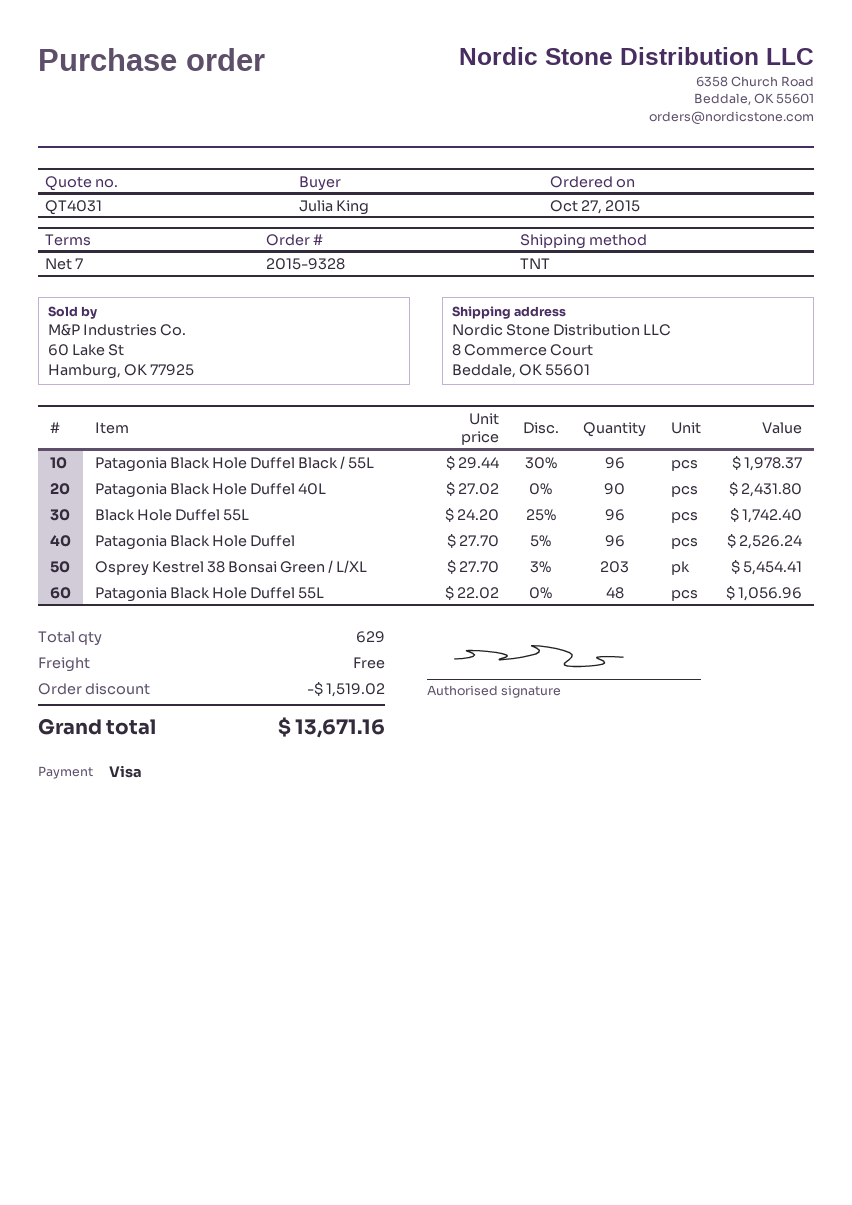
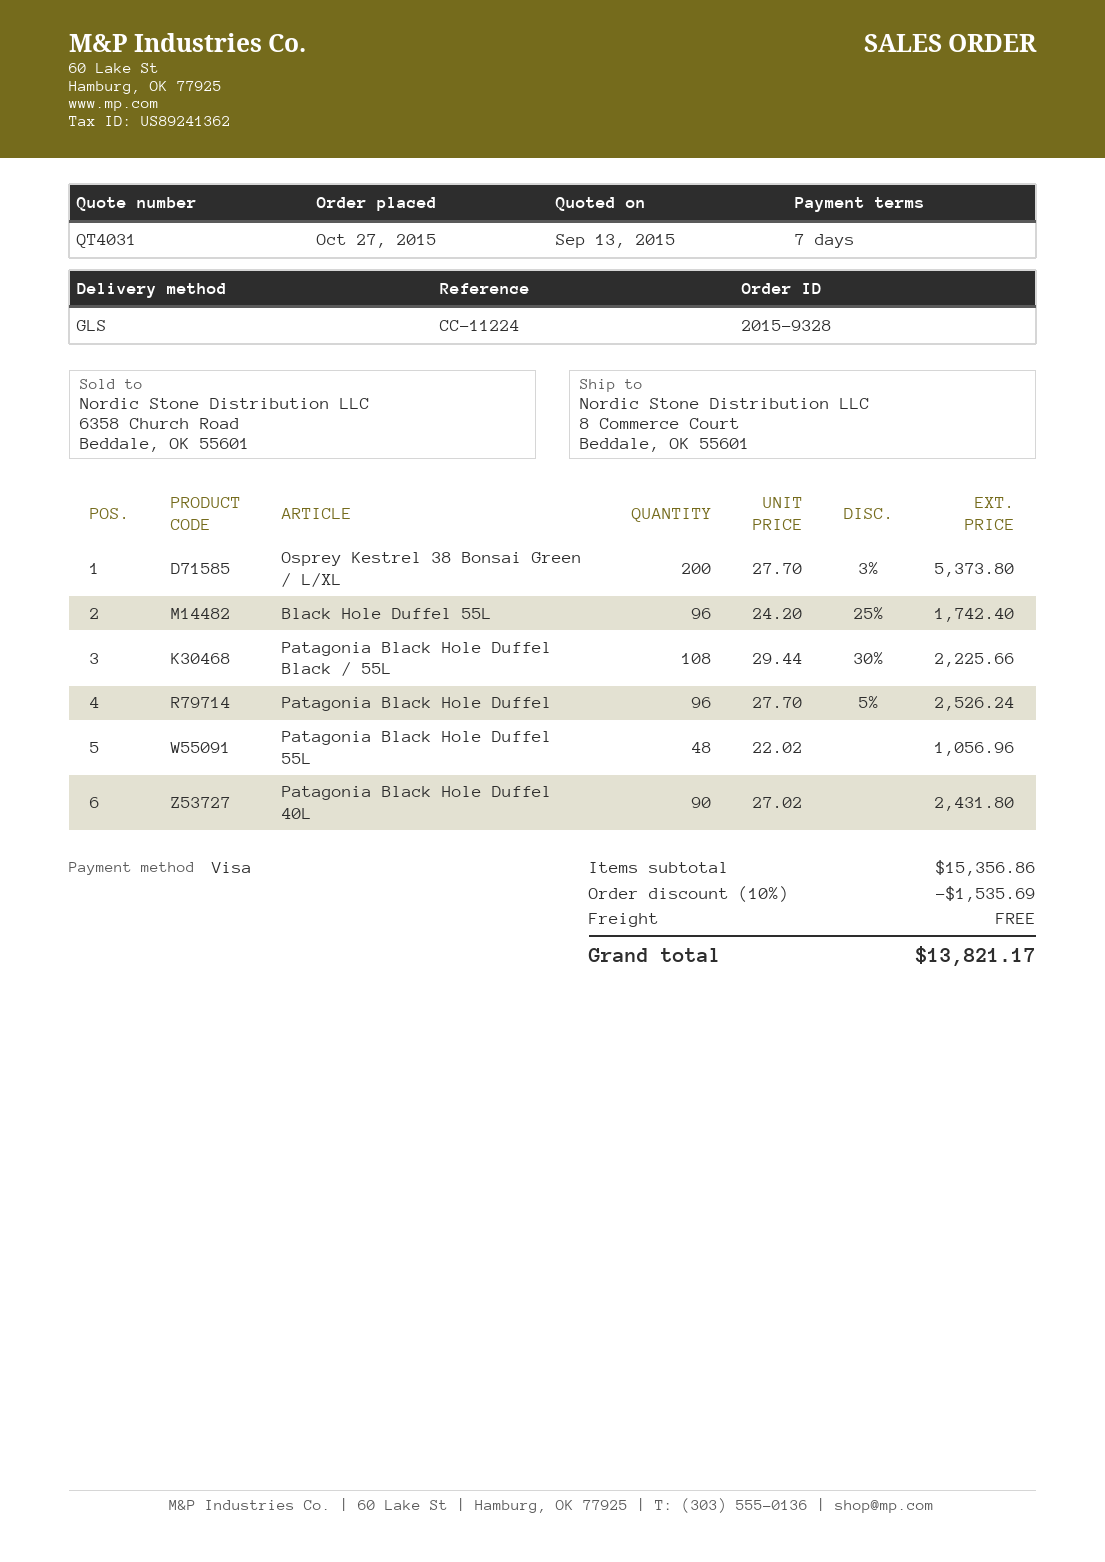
shipping method: TNT -> GLS
Patagonia Black Hole Duffel Black / 55L: 96 x 29.44 - 30% = 1978.37 -> 108 x 29.44 - 30% = 2225.66
Osprey Kestrel 38 Bonsai Green / L/XL: 203 x 27.70 - 3% = 5454.41 -> 200 x 27.70 - 3% = 5373.80
discount: 1519.02 -> 1535.69
total: 13671.16 -> 13821.17

